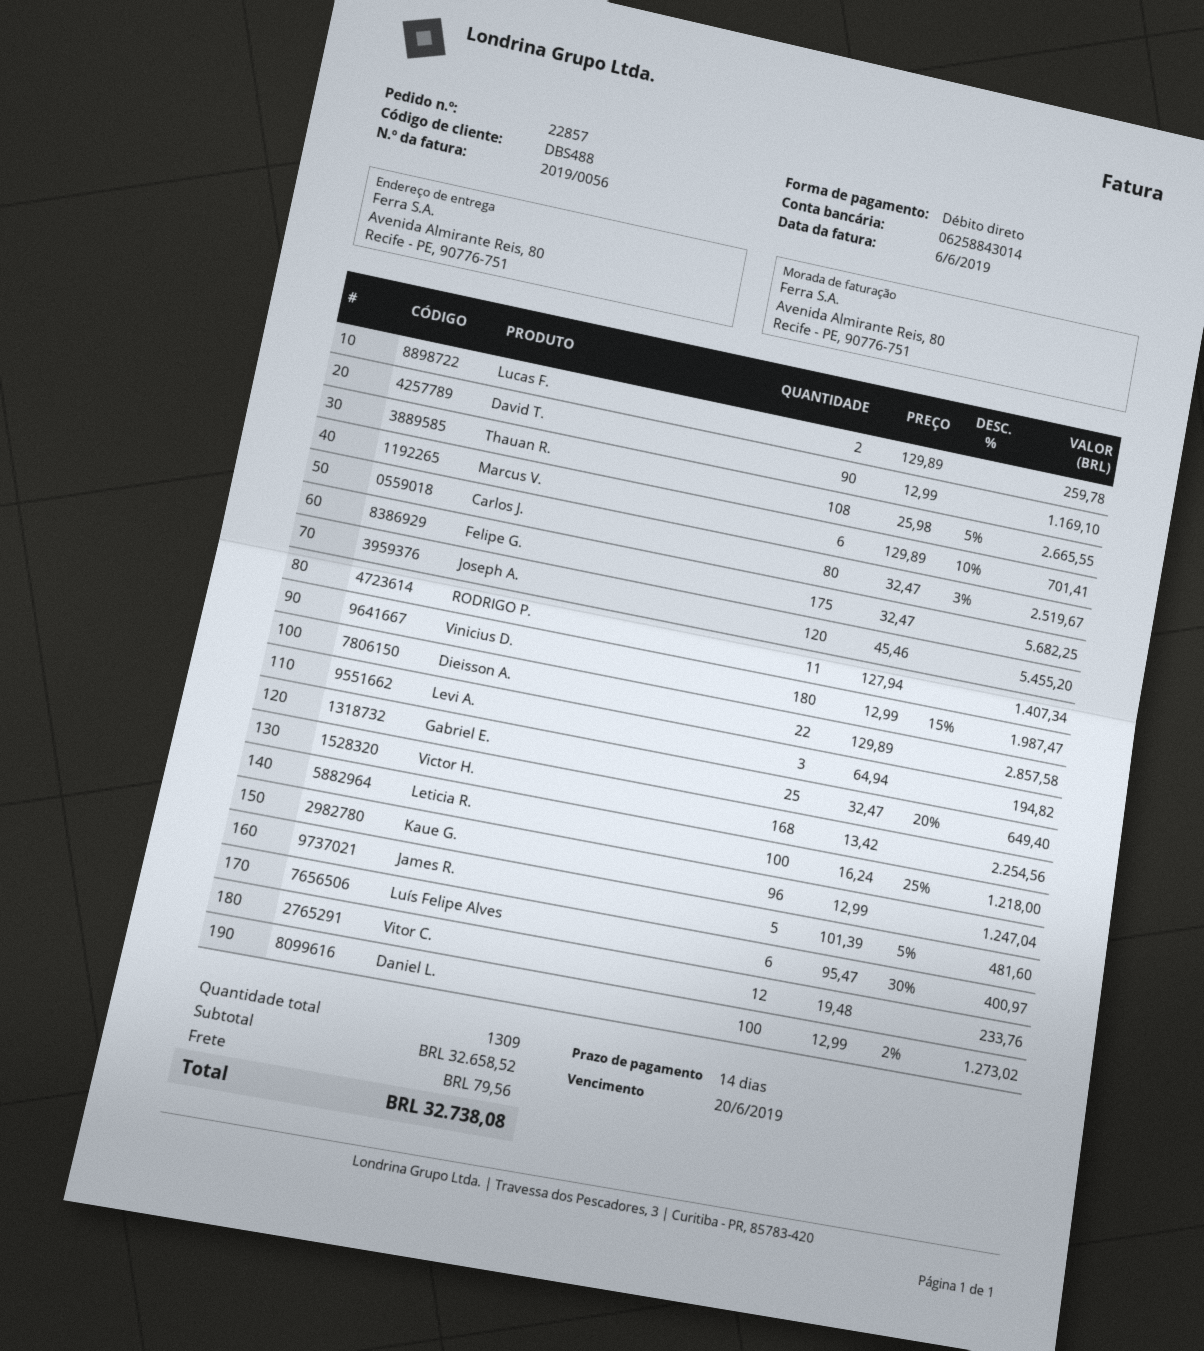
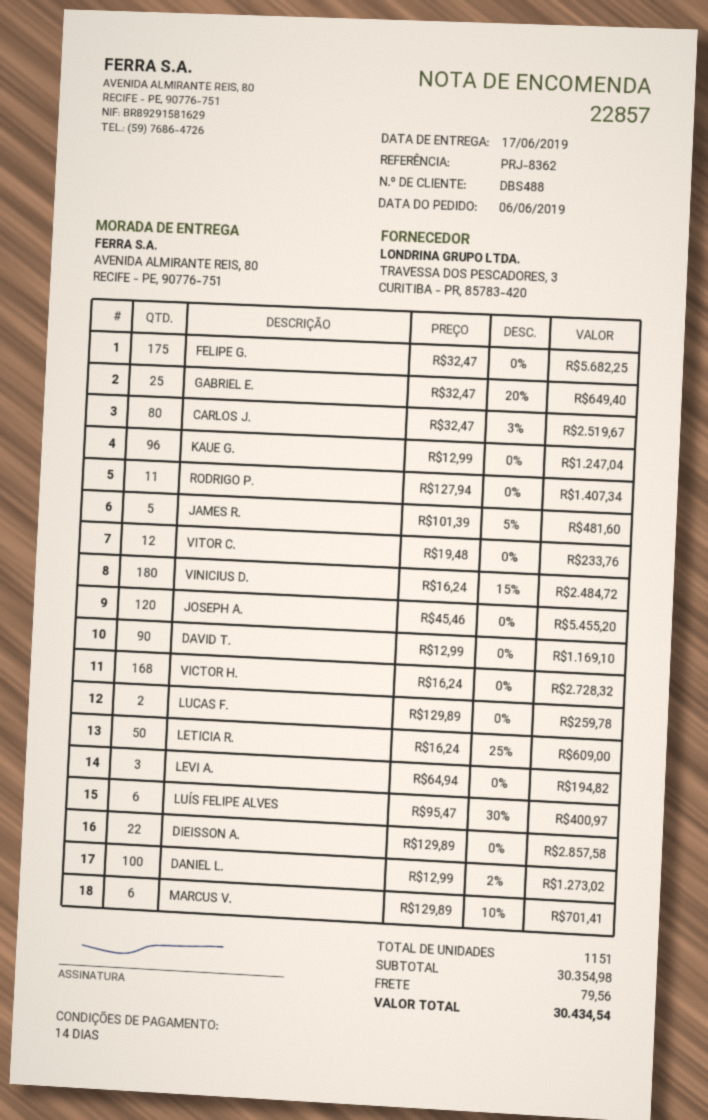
Thauan R.: 108 x 25.98 - 5% = 2665.55 -> none
Vinicius D.: 180 x 12.99 - 15% = 1987.47 -> 180 x 16.24 - 15% = 2484.72
Victor H.: 168 x 13.42 = 2254.56 -> 168 x 16.24 = 2728.32
Leticia R.: 100 x 16.24 - 25% = 1218.00 -> 50 x 16.24 - 25% = 609.00
total quantity: 1309 -> 1151
subtotal: 32658.52 -> 30354.98
total: 32738.08 -> 30434.54

